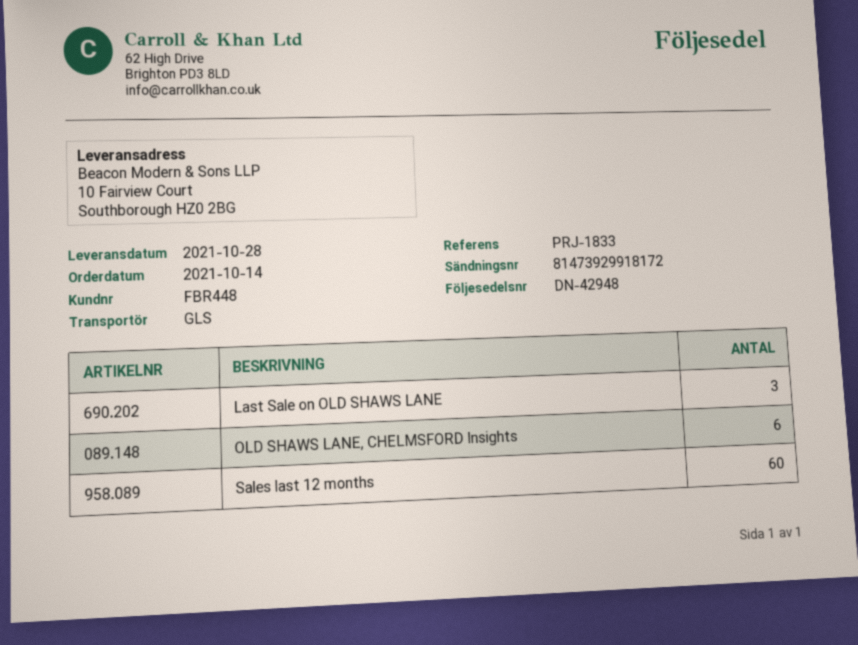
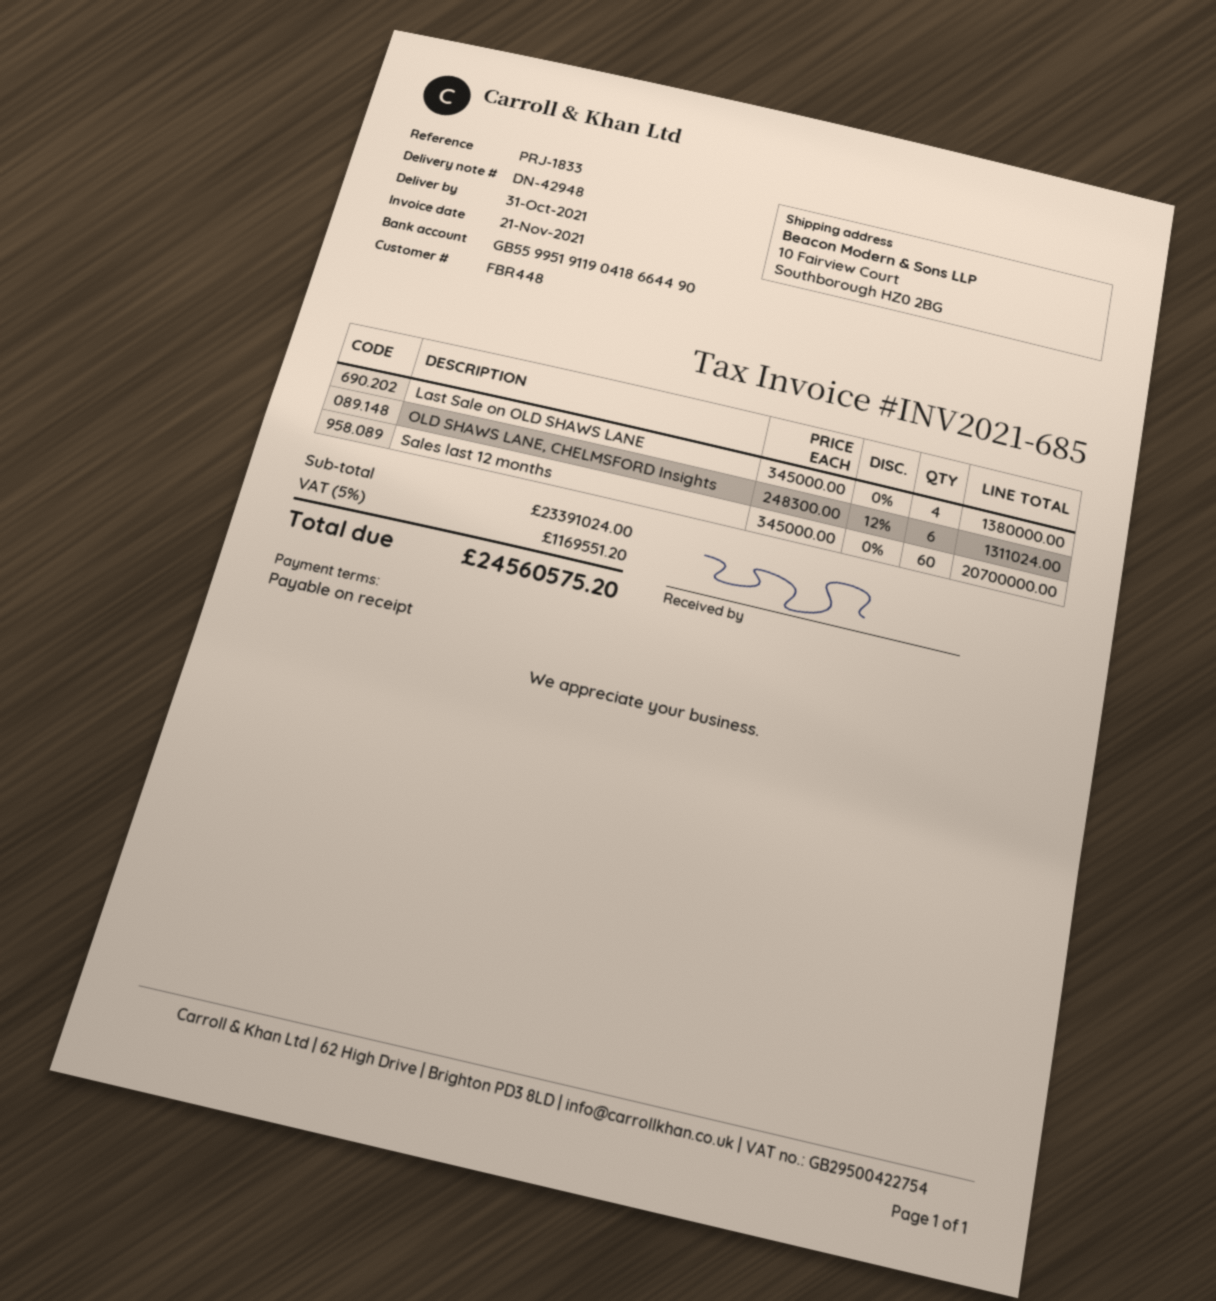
delivery date: 2021-10-28 -> 2021-10-31
Last Sale on OLD SHAWS LANE: 3 -> 4

